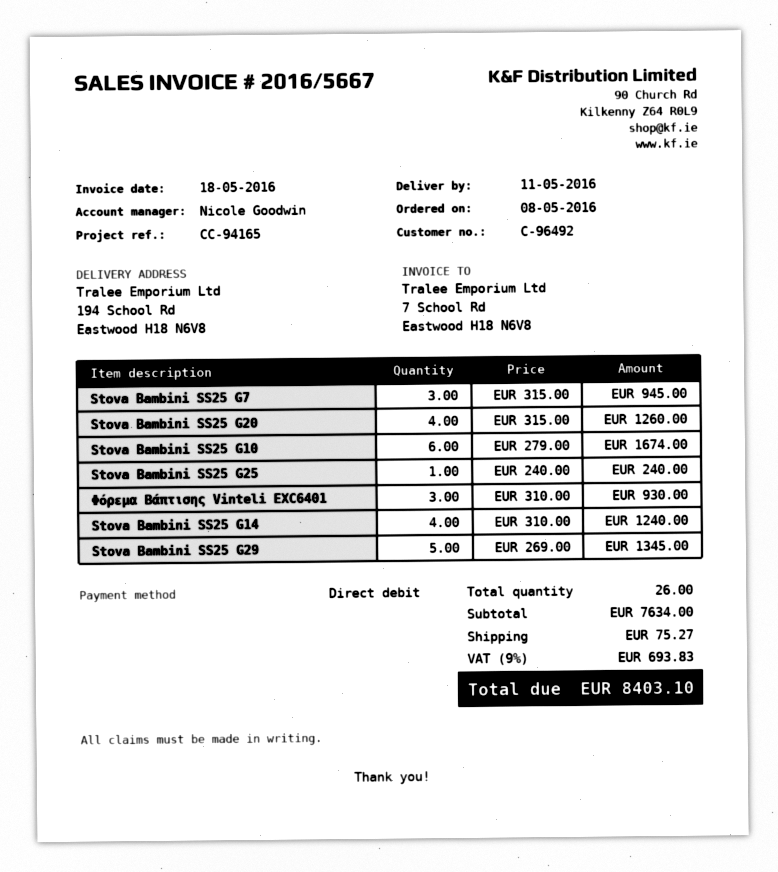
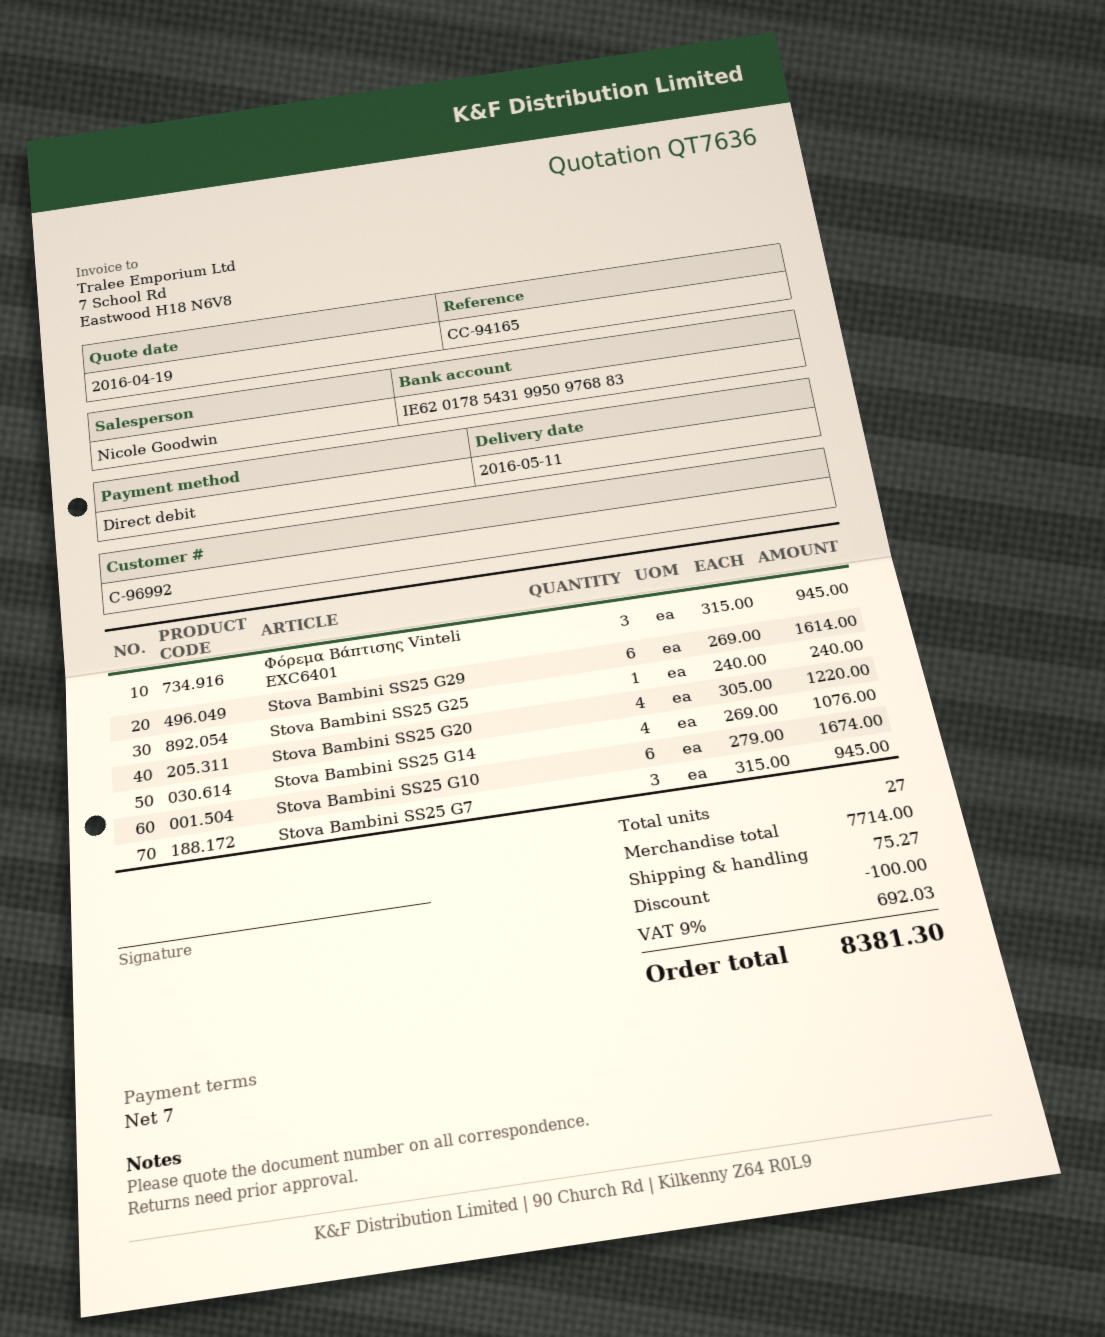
customer number: C-96492 -> C-96992
Stova Bambini SS25 G20: 4 x 315.00 = 1260.00 -> 4 x 305.00 = 1220.00
Φόρεμα Βάπτισης Vinteli EXC6401: 3 x 310.00 = 930.00 -> 3 x 315.00 = 945.00
Stova Bambini SS25 G14: 4 x 310.00 = 1240.00 -> 4 x 269.00 = 1076.00
Stova Bambini SS25 G29: 5 x 269.00 = 1345.00 -> 6 x 269.00 = 1614.00
total quantity: 26 -> 27
subtotal: 7634.00 -> 7714.00
discount: none -> 100.00
tax: 9% = 693.83 -> 9% = 692.03
total: 8403.10 -> 8381.30

